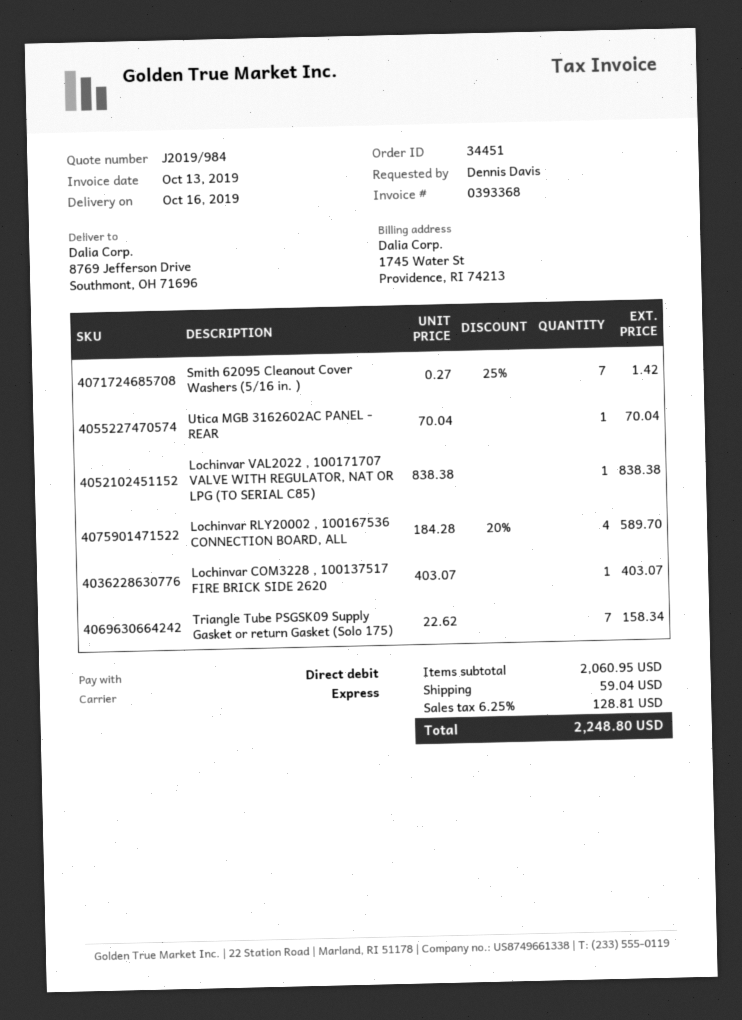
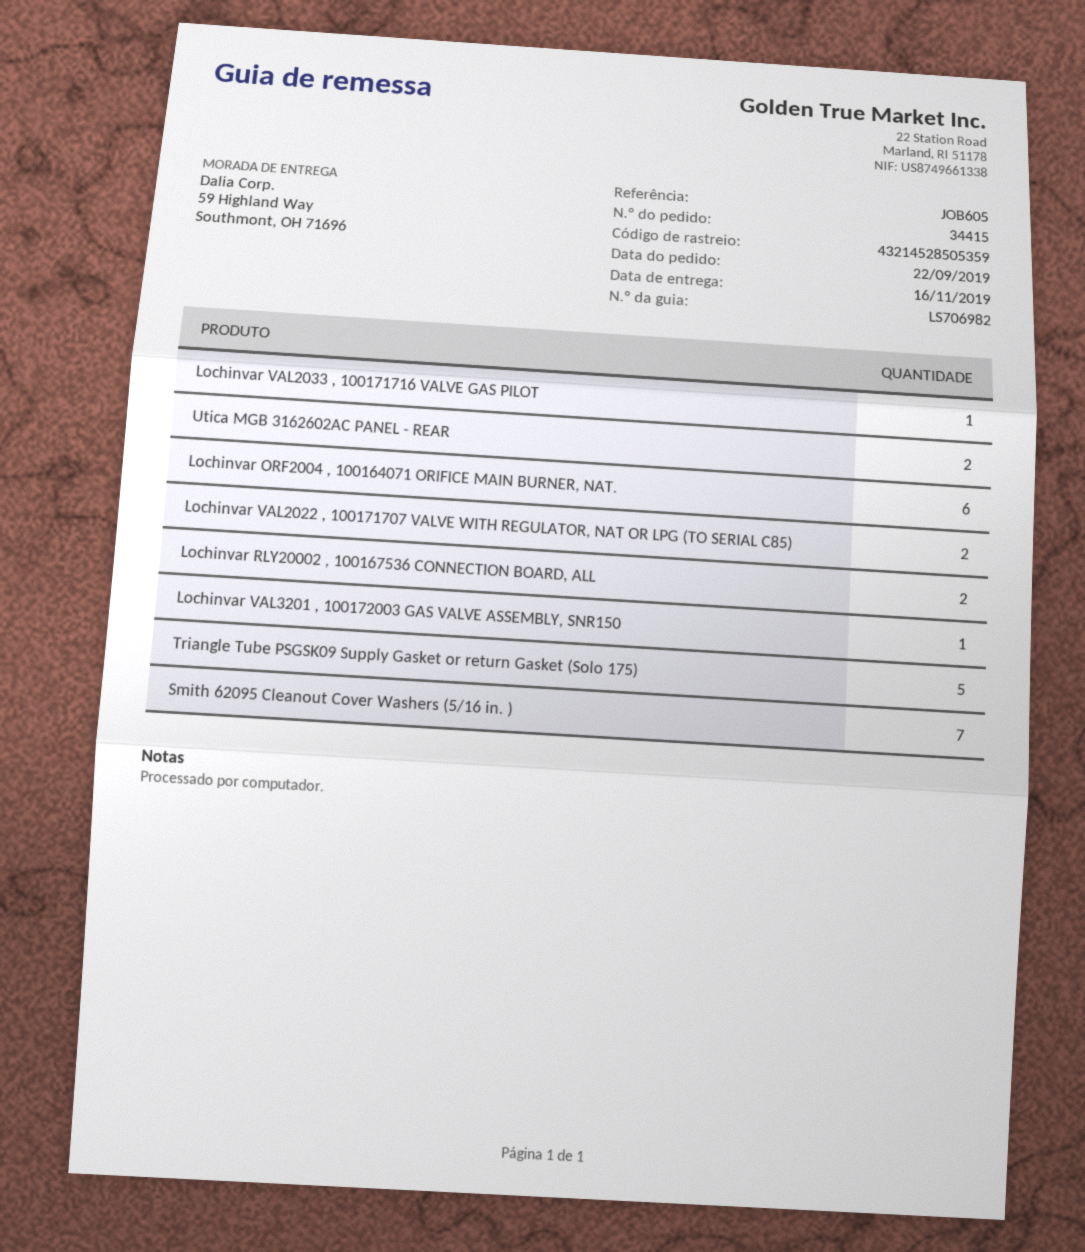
order number: 34451 -> 34415
delivery date: 2019-10-16 -> 2019-11-16
ship to: 8769 Jefferson Drive, Southmont, OH 71696 -> 59 Highland Way, Southmont, OH 71696
Utica MGB 3162602AC PANEL - REAR: 1 -> 2
Lochinvar VAL2022 , 100171707 VALVE WITH REGULATOR, NAT OR LPG (TO SERIAL C85): 1 -> 2
Lochinvar RLY20002 , 100167536 CONNECTION BOARD, ALL: 4 -> 2
Lochinvar COM3228 , 100137517 FIRE BRICK SIDE 2620: 1 -> none
Triangle Tube PSGSK09 Supply Gasket or return Gasket (Solo 175): 7 -> 5
Lochinvar VAL2033 , 100171716 VALVE GAS PILOT: none -> 1
Lochinvar ORF2004 , 100164071 ORIFICE MAIN BURNER, NAT.: none -> 6
Lochinvar VAL3201 , 100172003 GAS VALVE ASSEMBLY, SNR150: none -> 1

